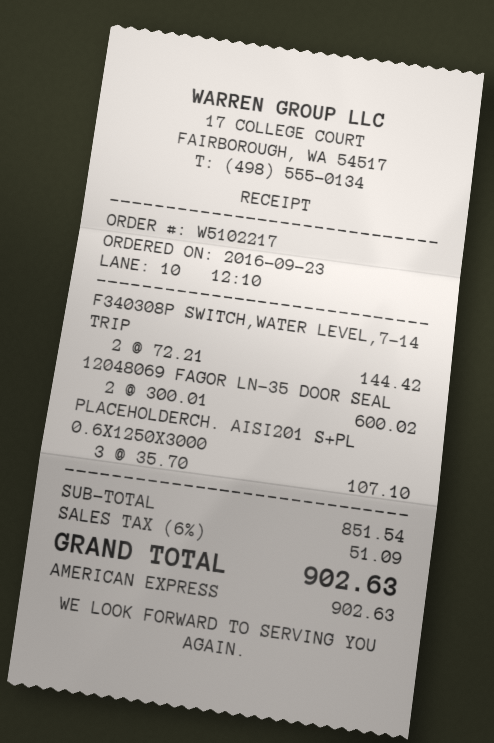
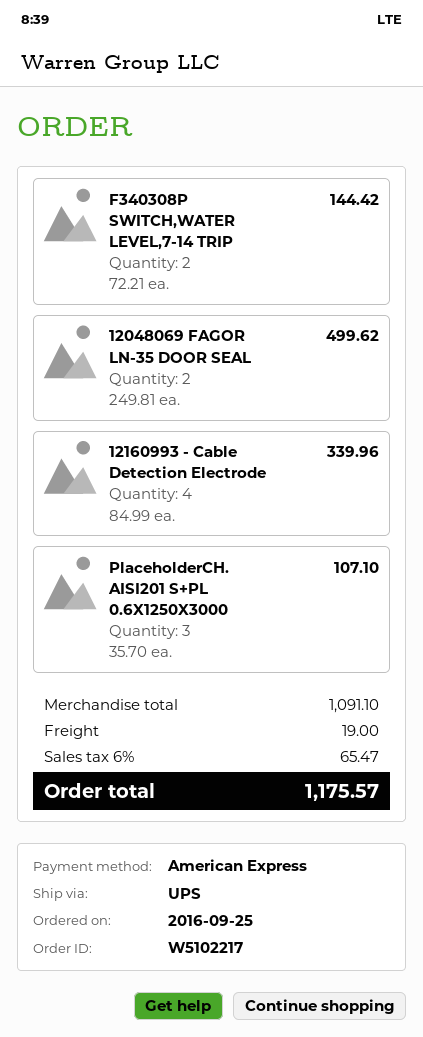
order date: 2016-09-23 -> 2016-09-25
12048069 FAGOR LN-35 DOOR SEAL: 2 x 300.01 = 600.02 -> 2 x 249.81 = 499.62
12160993 - Cable Detection Electrode: none -> 4 x 84.99 = 339.96
subtotal: 851.54 -> 1091.10
shipping: none -> 19.00
tax: 6% = 51.09 -> 6% = 65.47
total: 902.63 -> 1175.57

